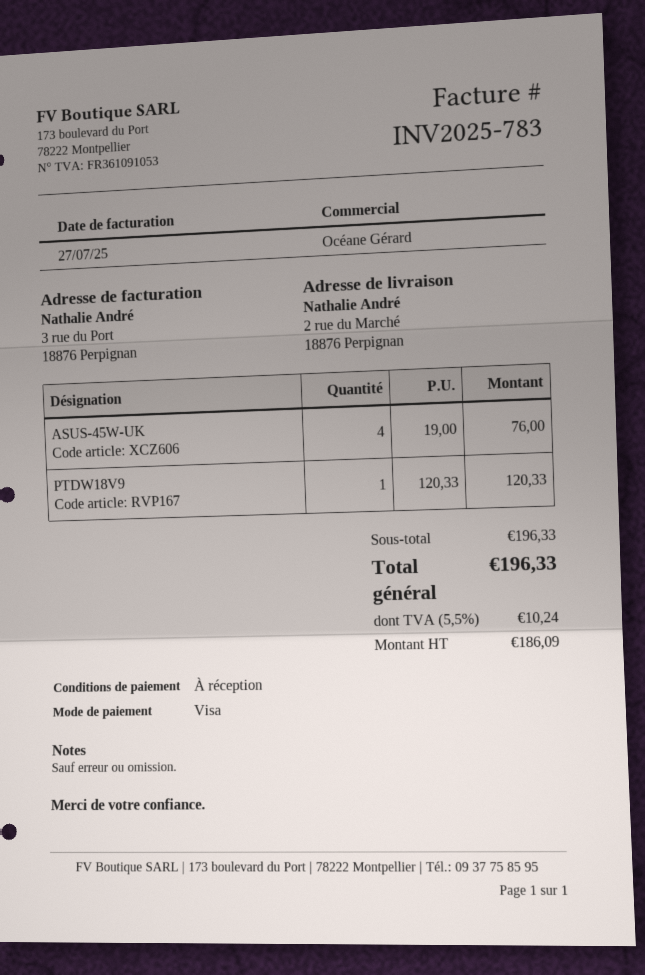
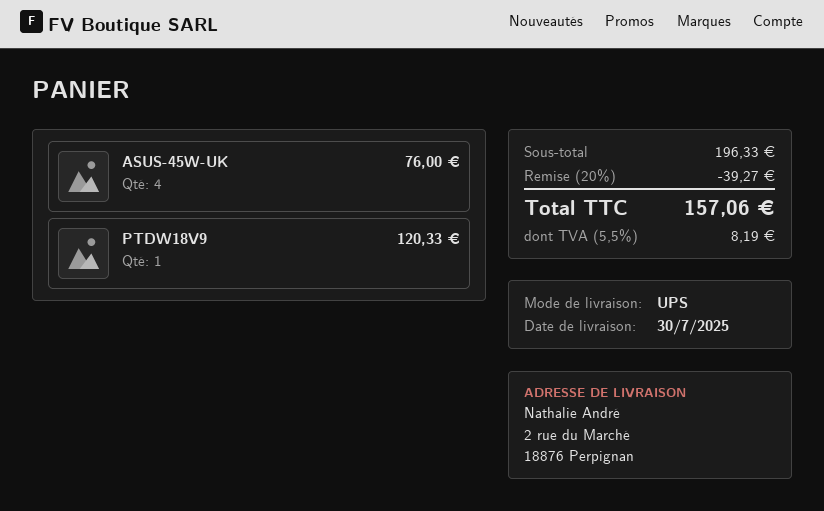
discount: none -> 20% = 39.27
tax: 5.5% = 10.24 -> 5.5% = 8.19
total: 196.33 -> 157.06

